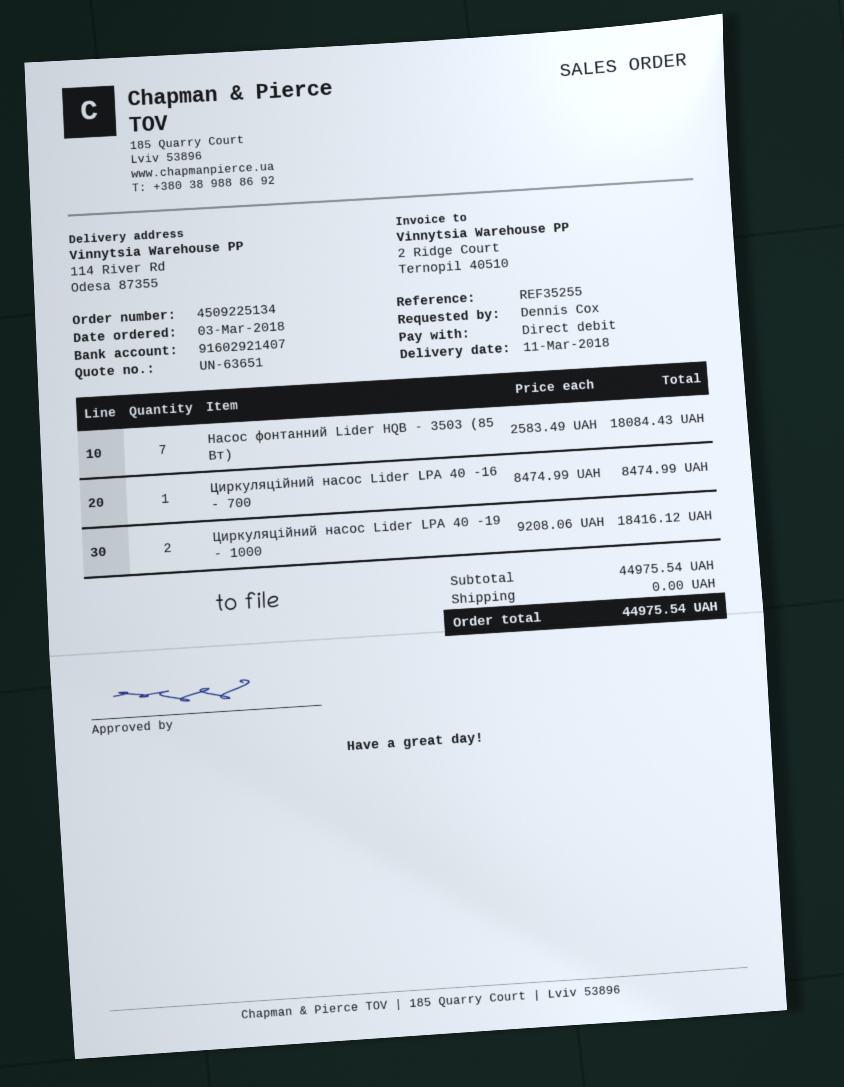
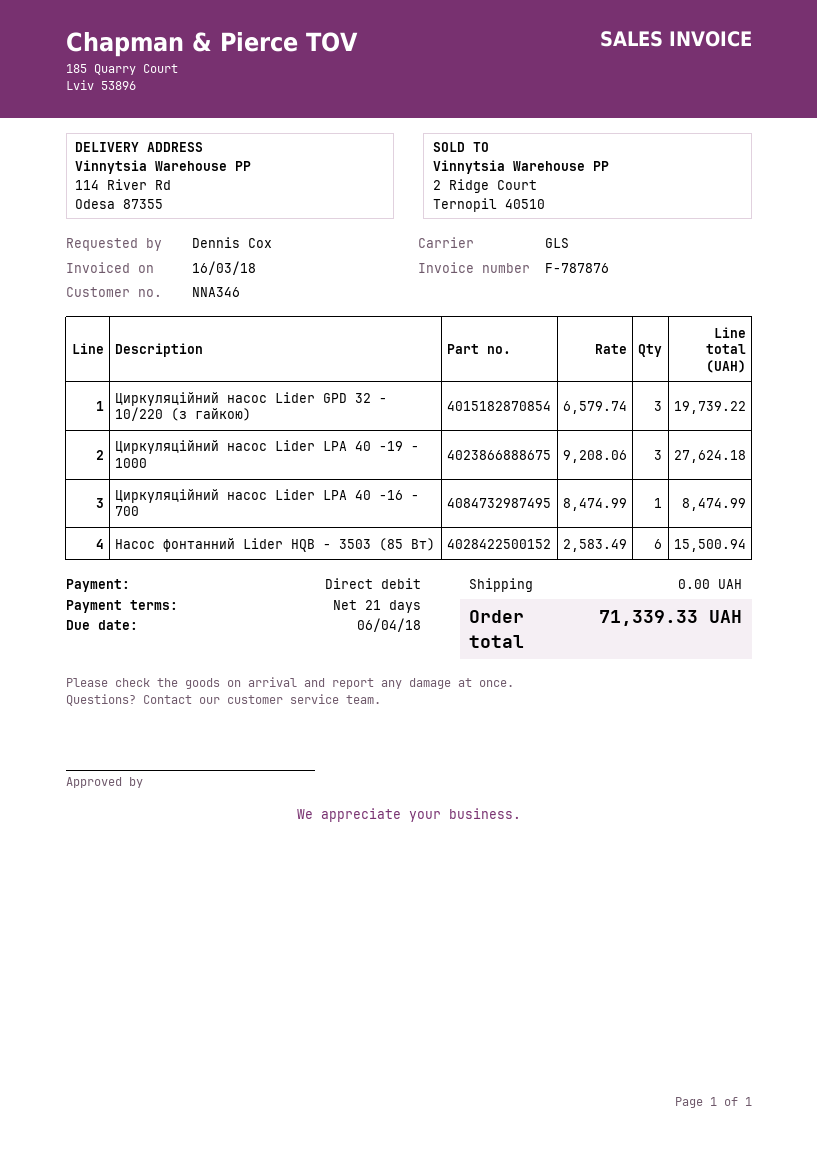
Насос фонтанний Lider HQB - 3503 (85 Вт): 7 x 2583.49 = 18084.43 -> 6 x 2583.49 = 15500.94
Циркуляційний насос Lider LPA 40 -19 - 1000: 2 x 9208.06 = 18416.12 -> 3 x 9208.06 = 27624.18
Циркуляційний насос Lider GPD 32 - 10/220 (з гайкою): none -> 3 x 6579.74 = 19739.22
total: 44975.54 -> 71339.33

